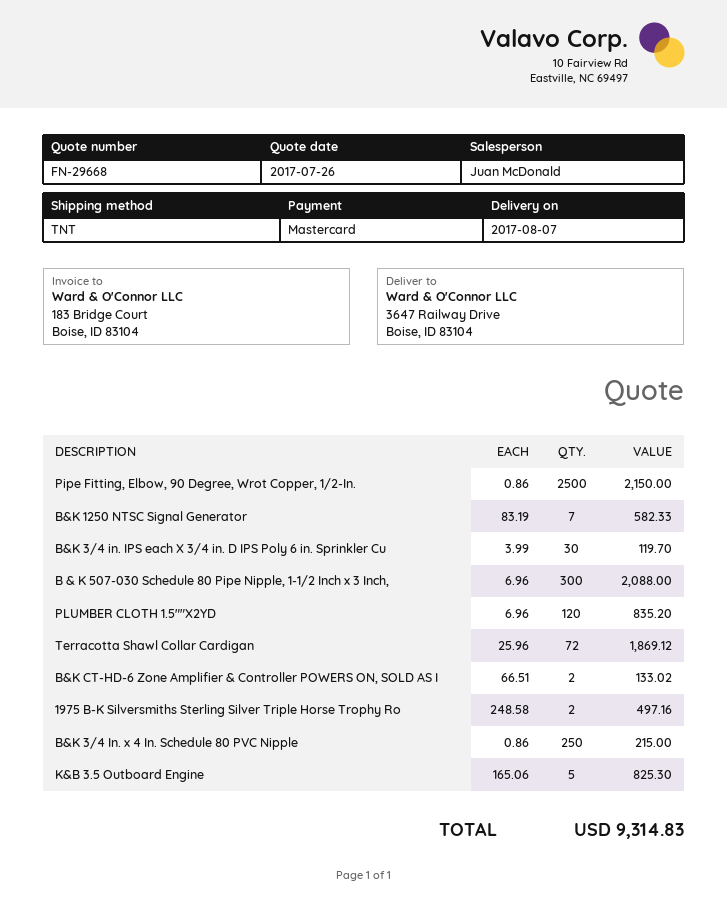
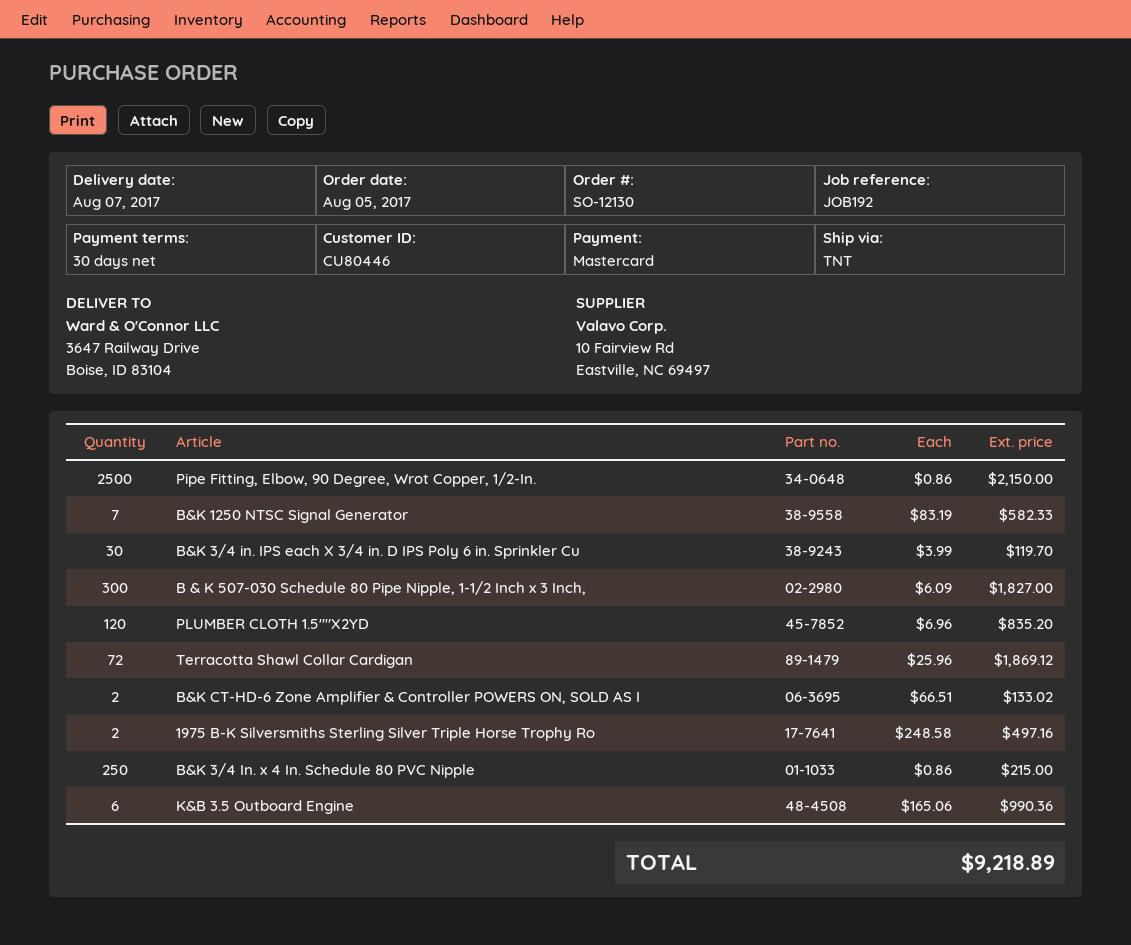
B & K 507-030 Schedule 80 Pipe Nipple, 1-1/2 Inch x 3 Inch,: 300 x 6.96 = 2088.00 -> 300 x 6.09 = 1827.00
K&B 3.5 Outboard Engine: 5 x 165.06 = 825.30 -> 6 x 165.06 = 990.36
total: 9314.83 -> 9218.89

